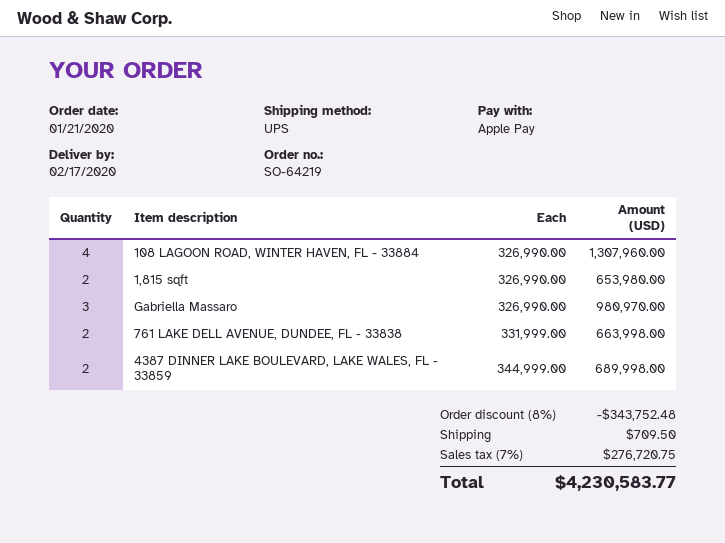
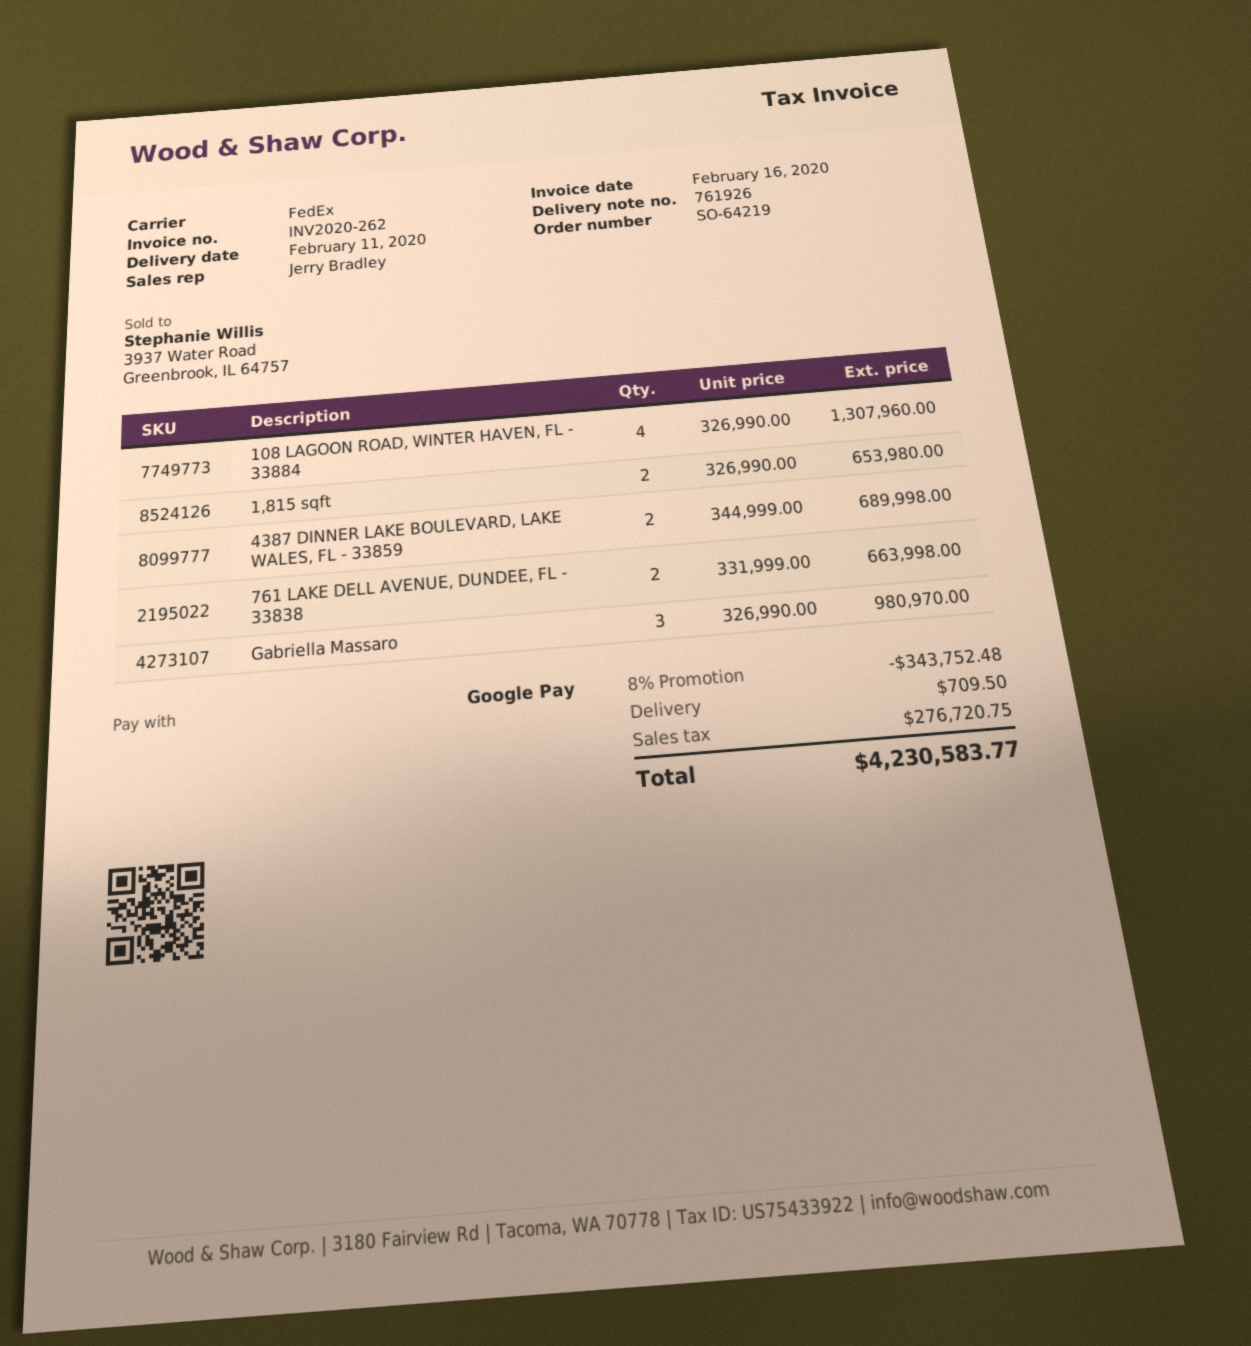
delivery date: 2020-02-17 -> 2020-02-11
payment method: Apple Pay -> Google Pay
shipping method: UPS -> FedEx

